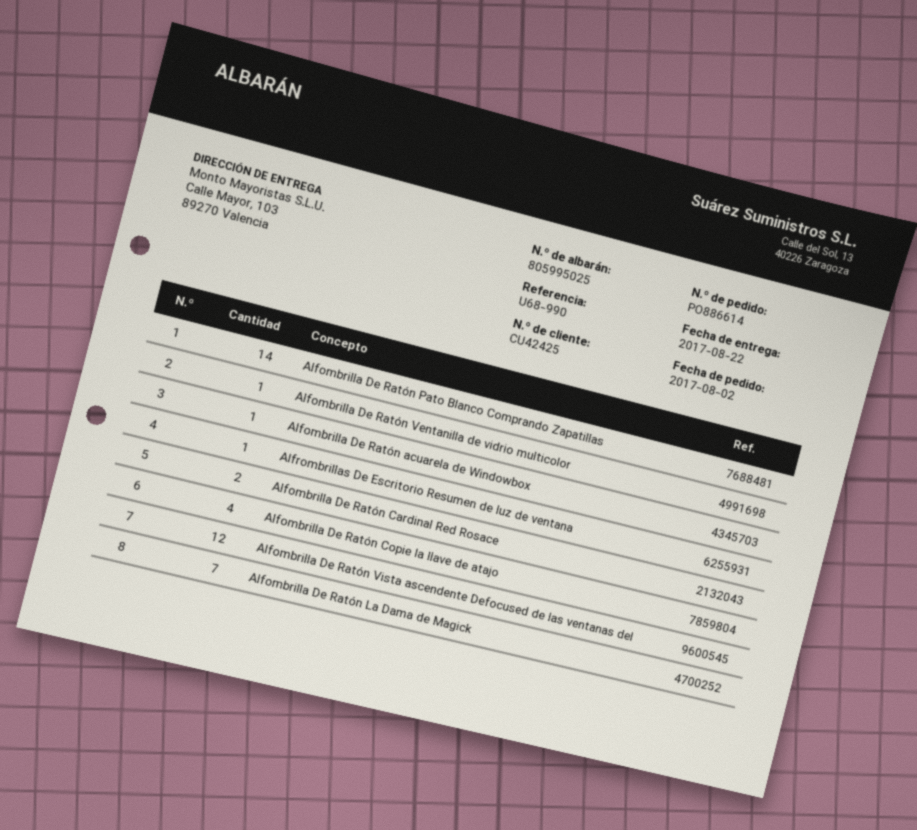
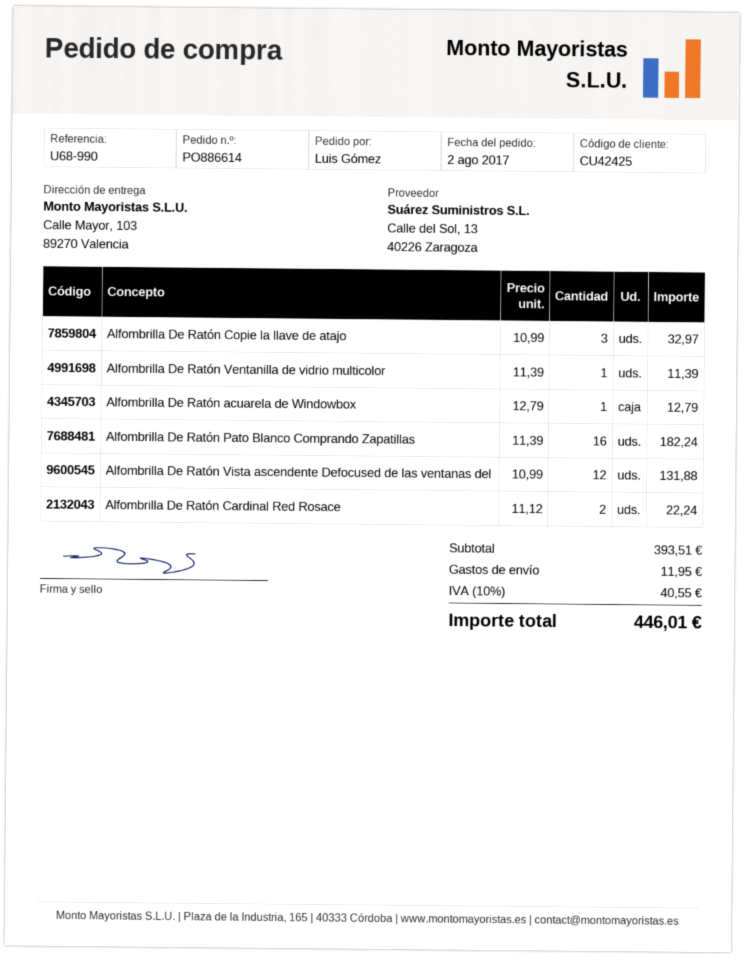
Alfombrilla De Ratón Pato Blanco Comprando Zapatillas: 14 -> 16
Alfrombrillas De Escritorio Resumen de luz de ventana: 1 -> none
Alfombrilla De Ratón Copie la llave de atajo: 4 -> 3
Alfombrilla De Ratón La Dama de Magick: 7 -> none

